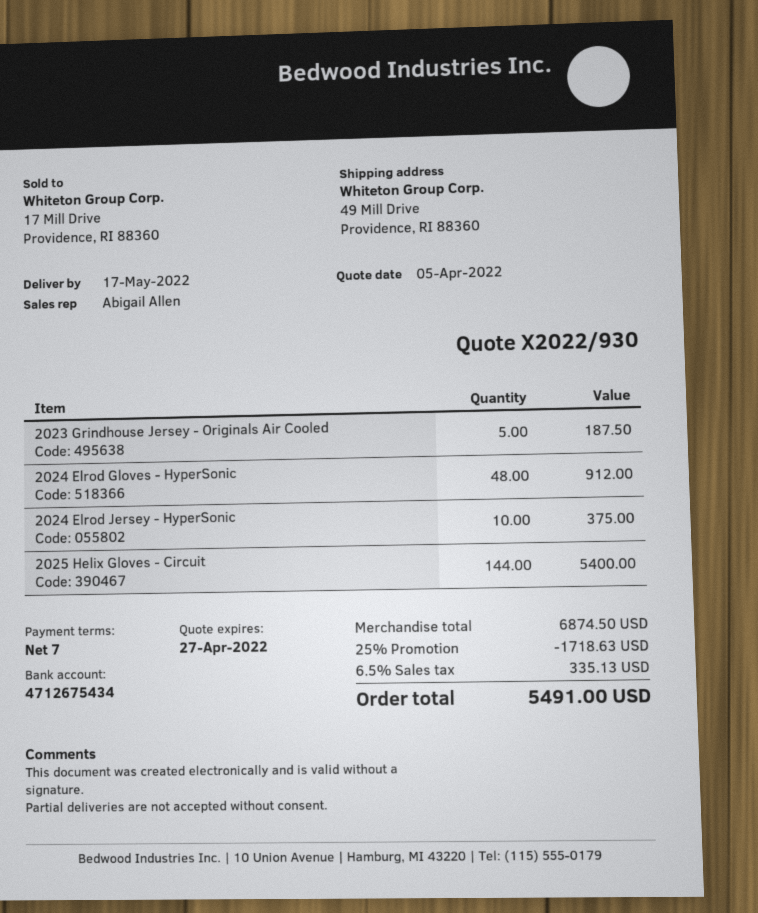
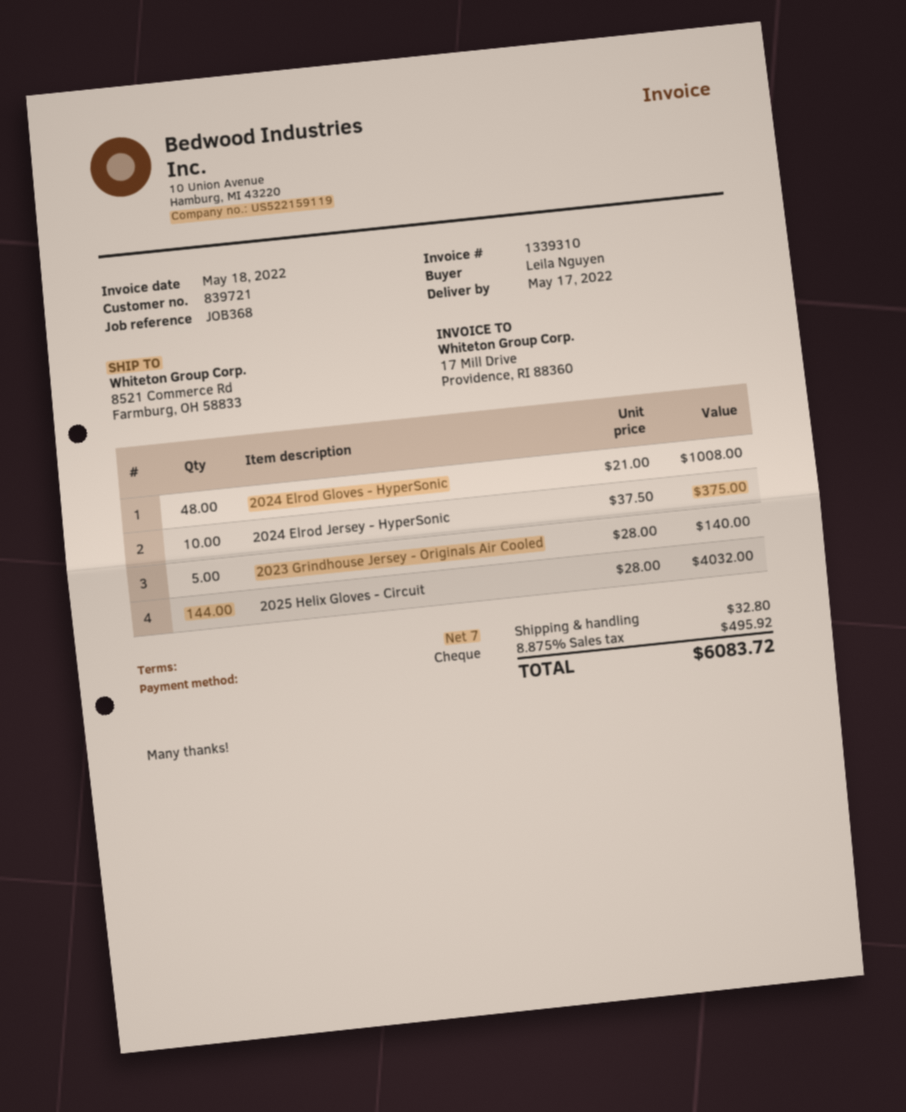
ship to: 49 Mill Drive, Providence, RI 88360 -> 8521 Commerce Rd, Farmburg, OH 58833
2023 Grindhouse Jersey - Originals Air Cooled: 5 for 187.50 -> 5 for 140.00
2024 Elrod Gloves - HyperSonic: 48 for 912.00 -> 48 for 1008.00
2025 Helix Gloves - Circuit: 144 for 5400.00 -> 144 for 4032.00
discount: 25% = 1718.63 -> none
shipping: none -> 32.80
tax: 6.5% = 335.13 -> 8.875% = 495.92
total: 5491.00 -> 6083.72

